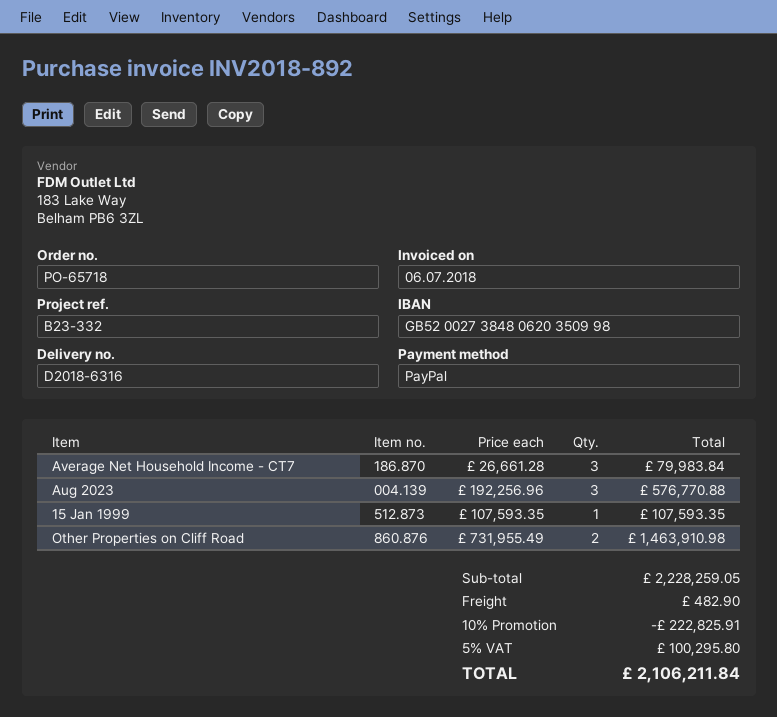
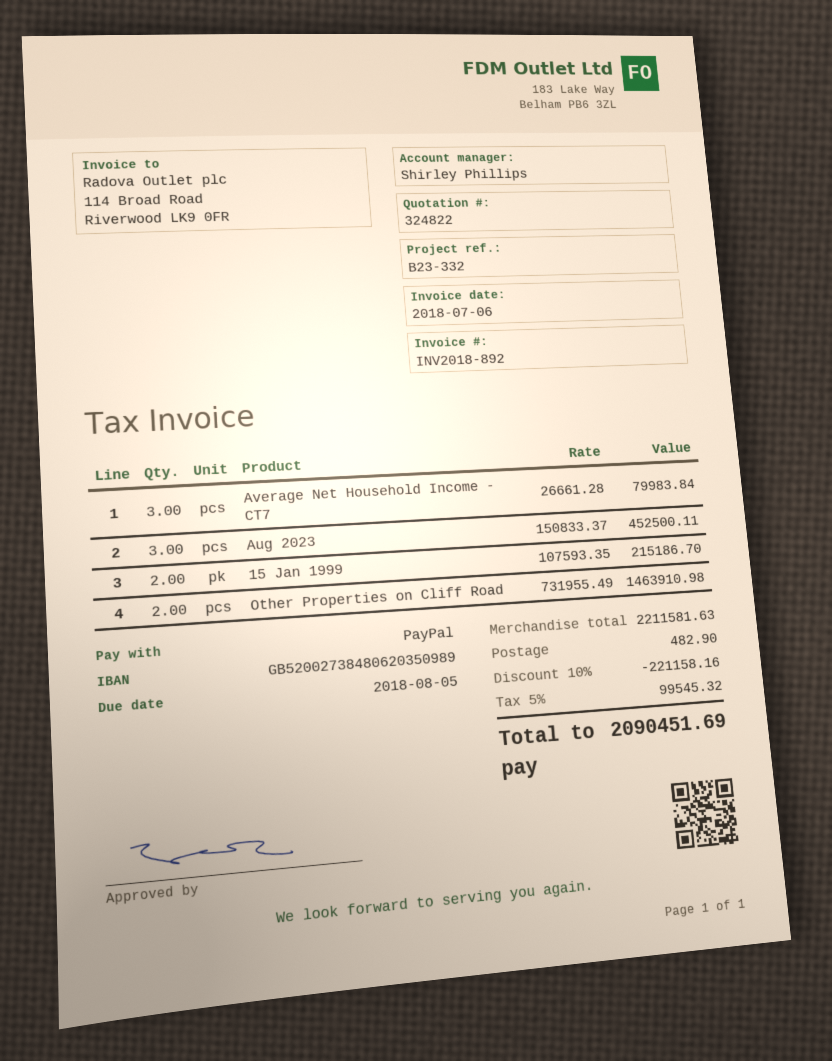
bank account: GB52002738480620350998 -> GB52002738480620350989
Aug 2023: 3 x 192256.96 = 576770.88 -> 3 x 150833.37 = 452500.11
15 Jan 1999: 1 x 107593.35 = 107593.35 -> 2 x 107593.35 = 215186.70
subtotal: 2228259.05 -> 2211581.63
discount: 10% = 222825.91 -> 10% = 221158.16
tax: 5% = 100295.80 -> 5% = 99545.32
total: 2106211.84 -> 2090451.69

